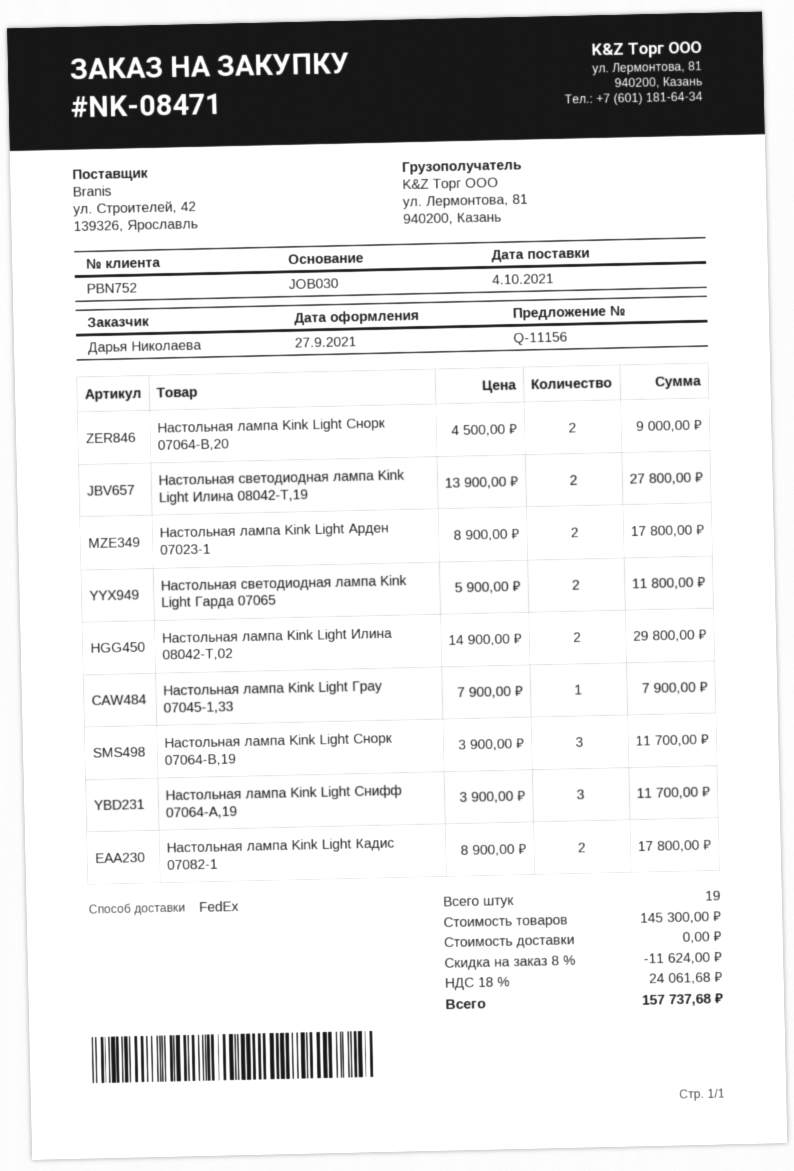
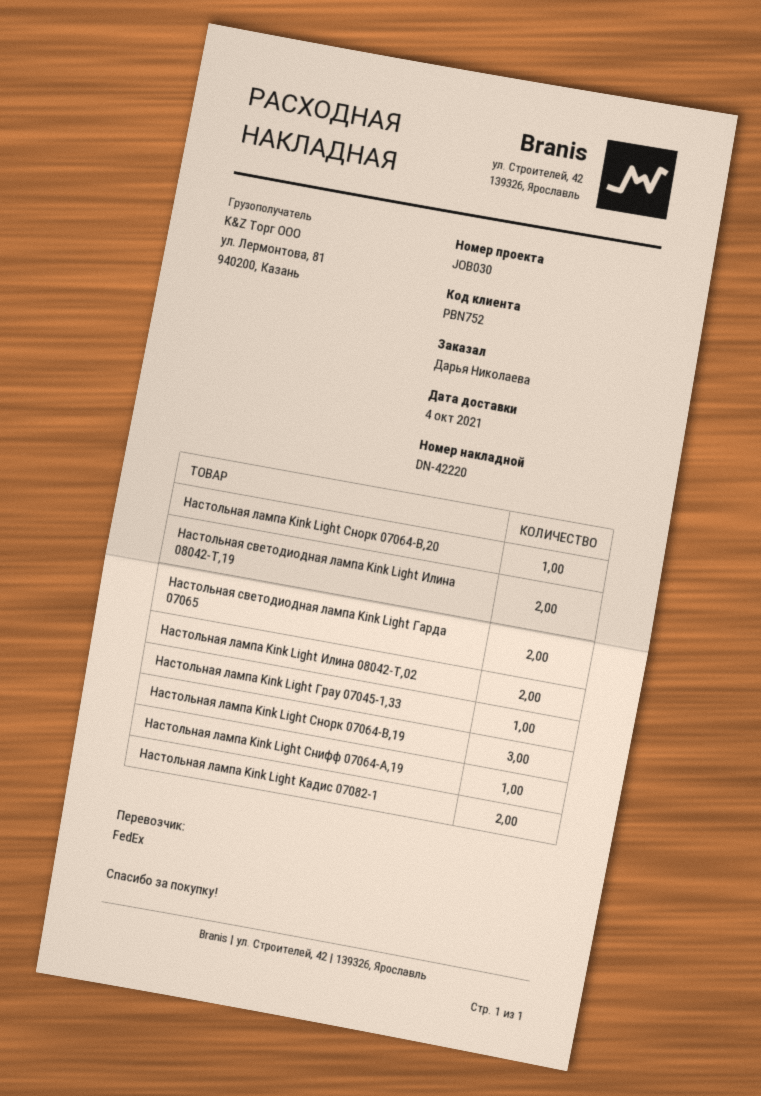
Настольная лампа Kink Light Снорк 07064-B,20: 2 -> 1
Настольная лампа Kink Light Арден 07023-1: 2 -> none
Настольная лампа Kink Light Снифф 07064-A,19: 3 -> 1

